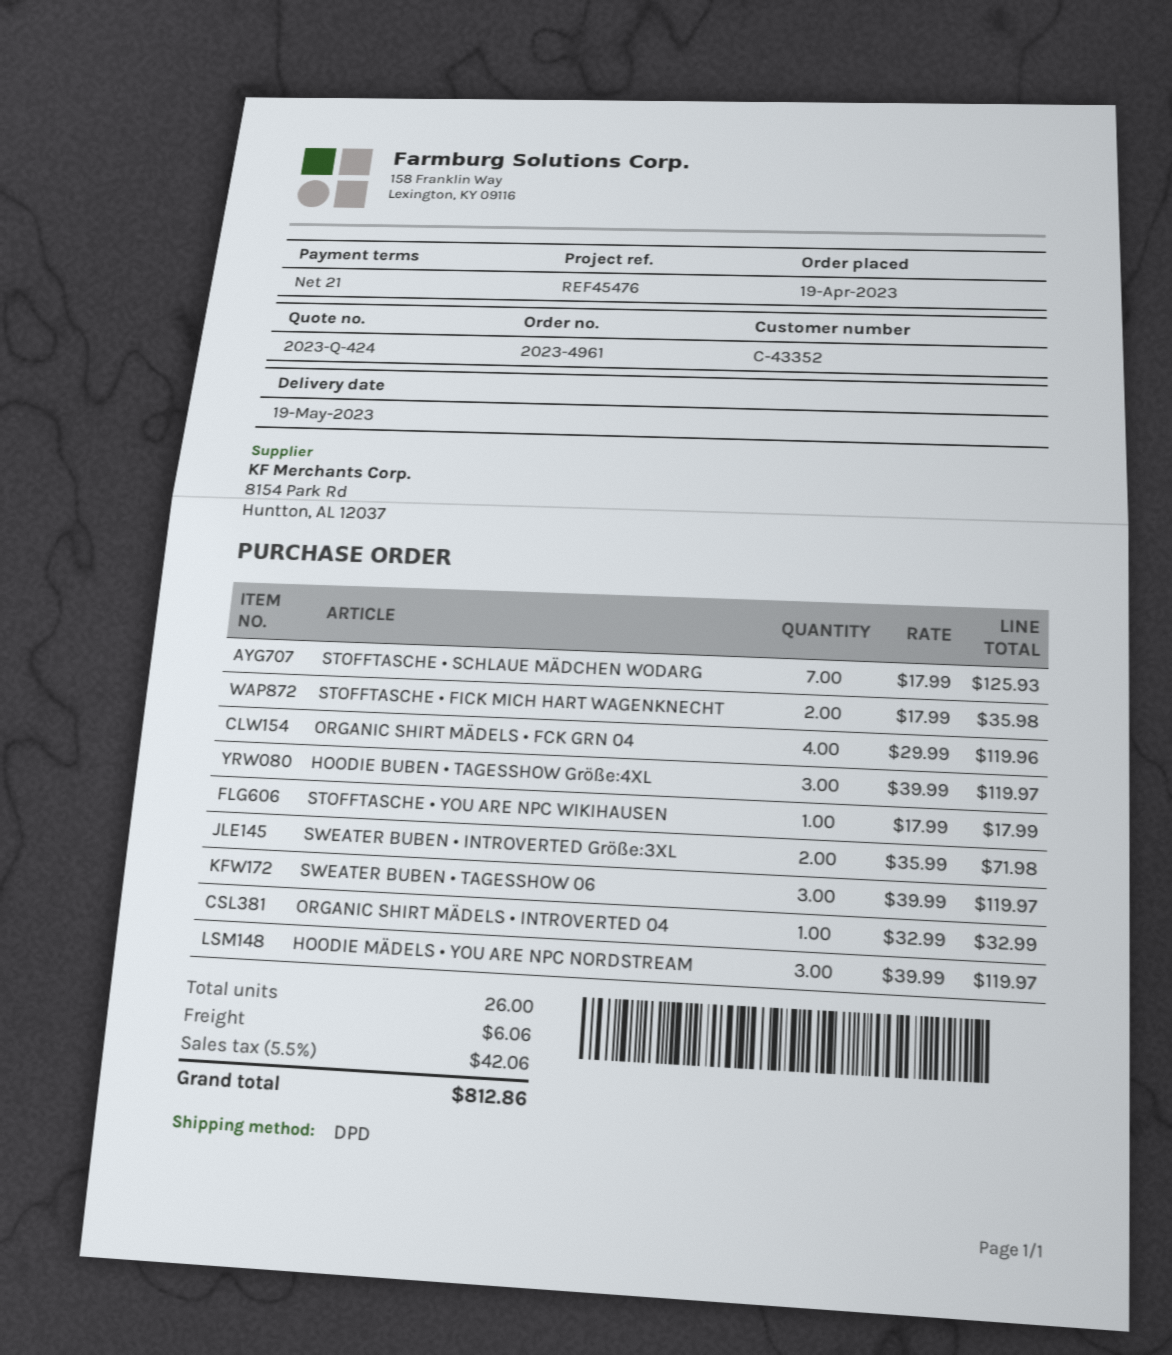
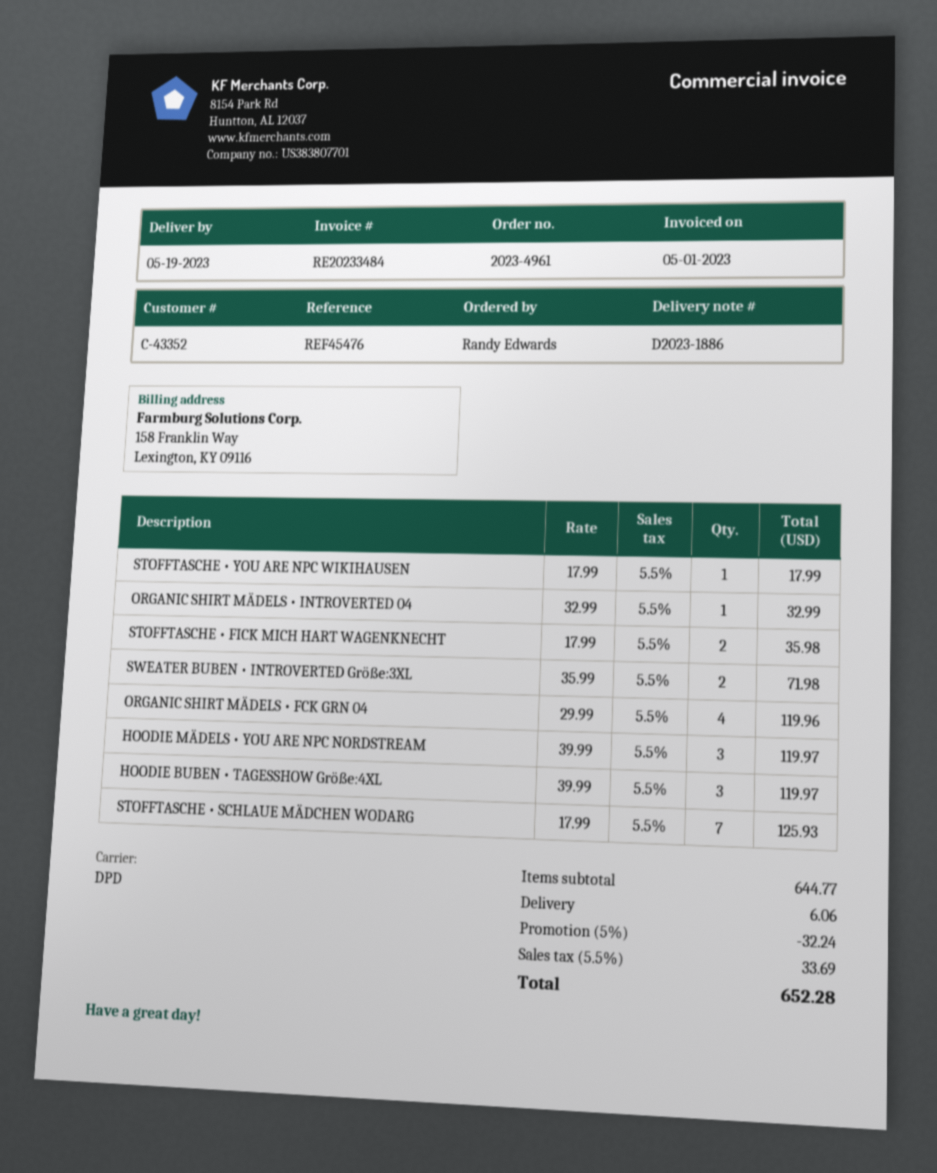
SWEATER BUBEN • TAGESSHOW 06: 3 x 39.99 = 119.97 -> none
discount: none -> 5% = 32.24
tax: 5.5% = 42.06 -> 5.5% = 33.69
total: 812.86 -> 652.28

